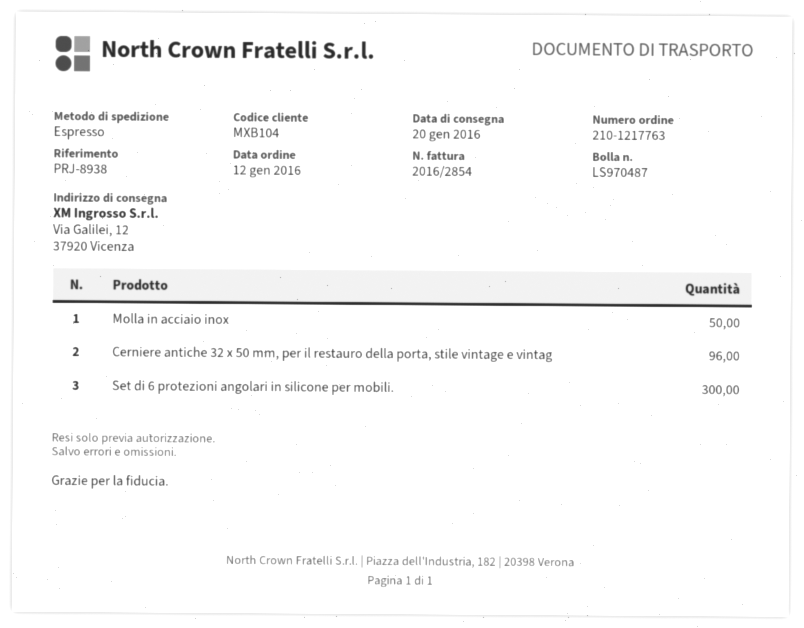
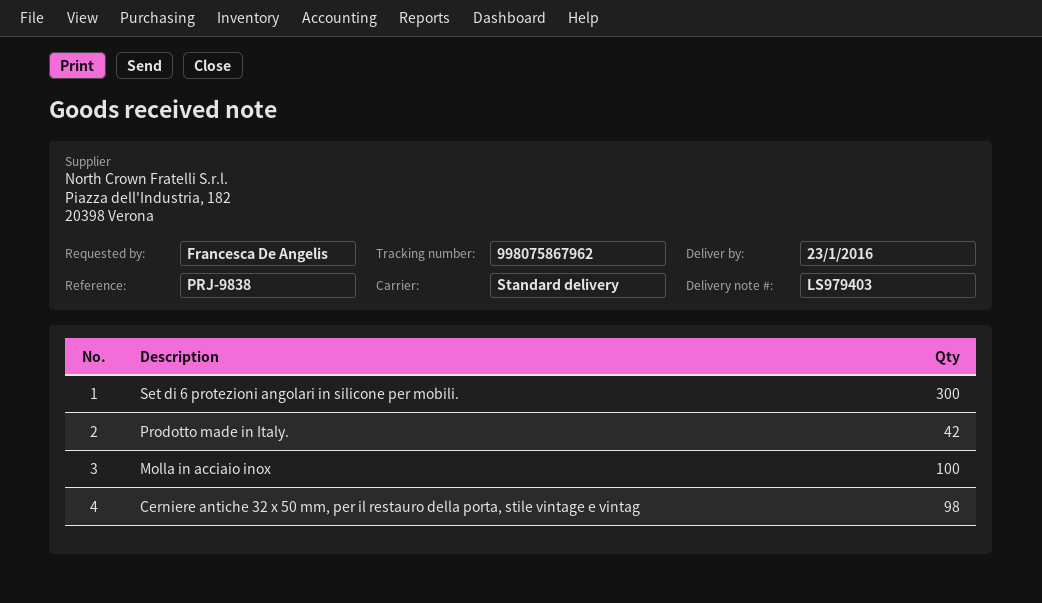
delivery note number: LS970487 -> LS979403
delivery date: 2016-01-20 -> 2016-01-23
reference: PRJ-8938 -> PRJ-9838
shipping method: express -> standard
Molla in acciaio inox: 50 -> 100
Cerniere antiche 32 x 50 mm, per il restauro della porta, stile vintage e vintag: 96 -> 98
Prodotto made in Italy.: none -> 42

